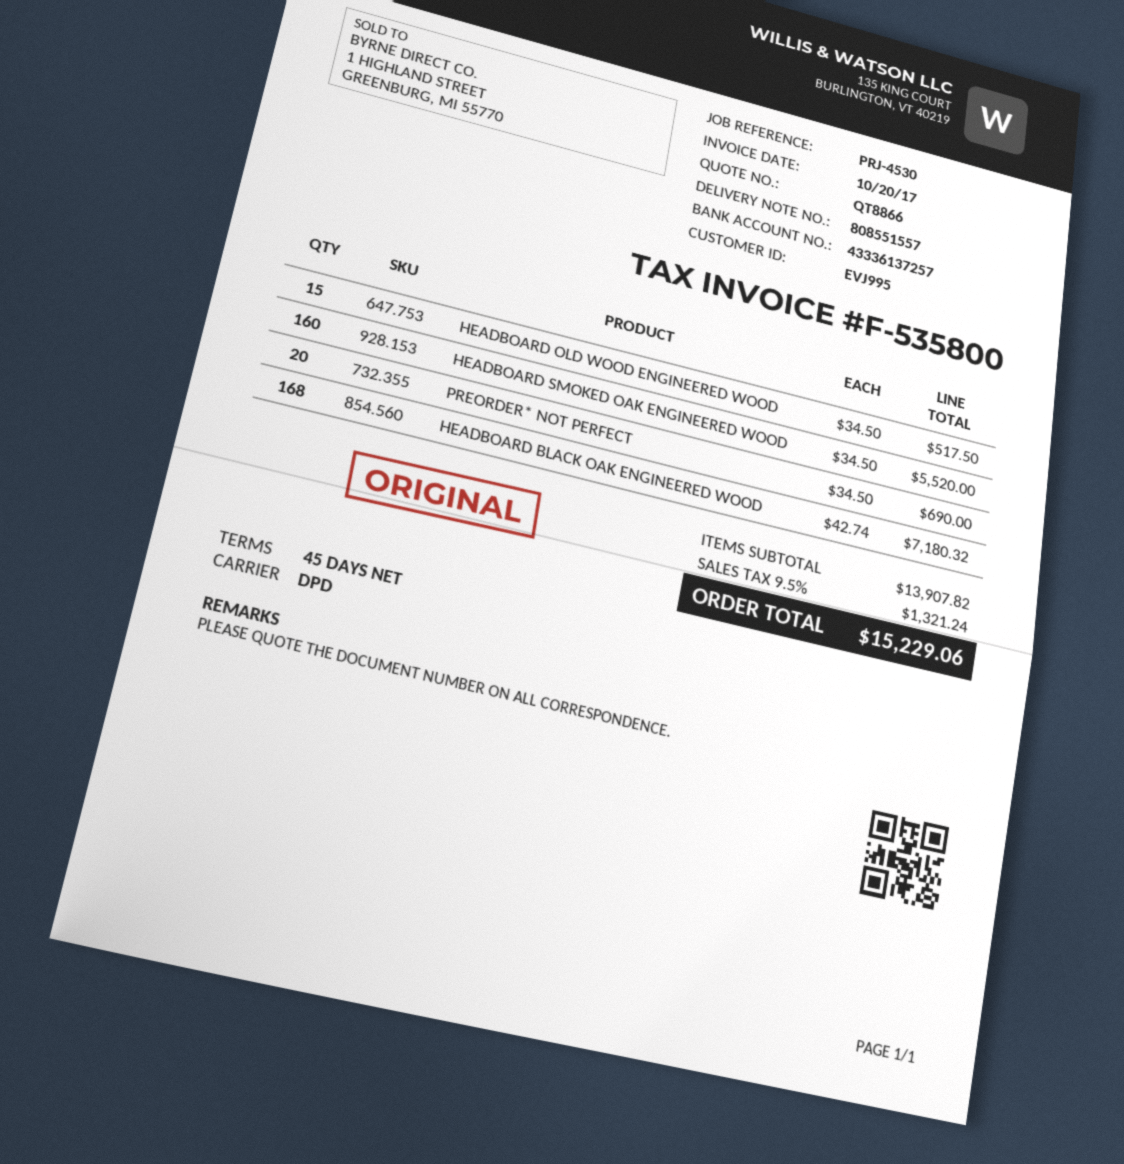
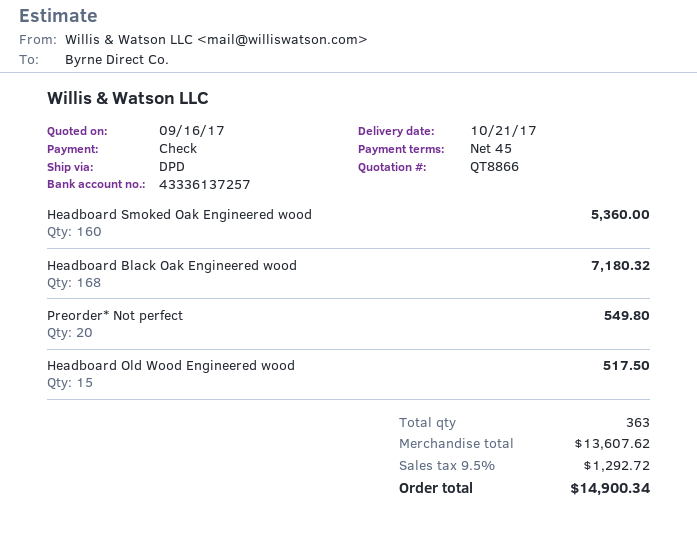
HEADBOARD SMOKED OAK ENGINEERED WOOD: 160 for 5520.00 -> 160 for 5360.00
PREORDER* NOT PERFECT: 20 for 690.00 -> 20 for 549.80
subtotal: 13907.82 -> 13607.62
tax: 9.5% = 1321.24 -> 9.5% = 1292.72
total: 15229.06 -> 14900.34

